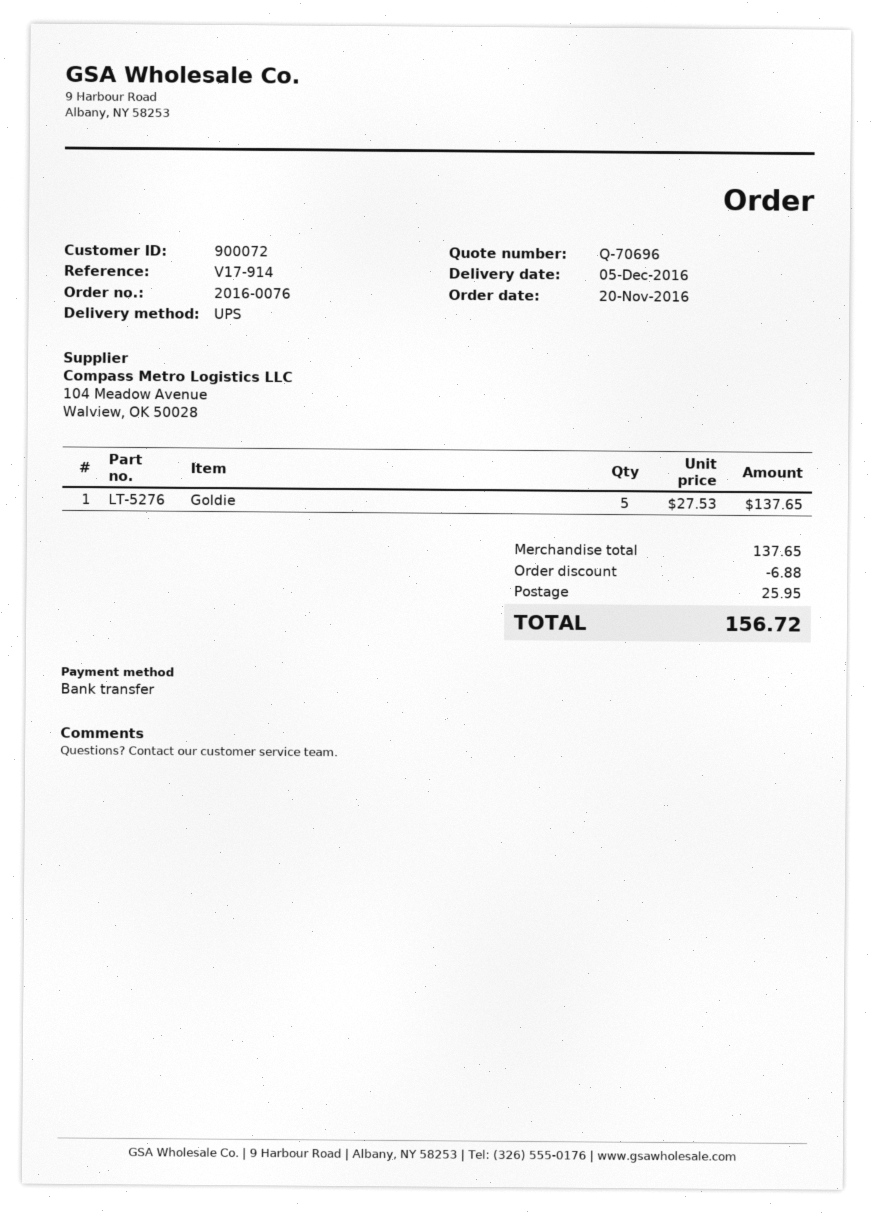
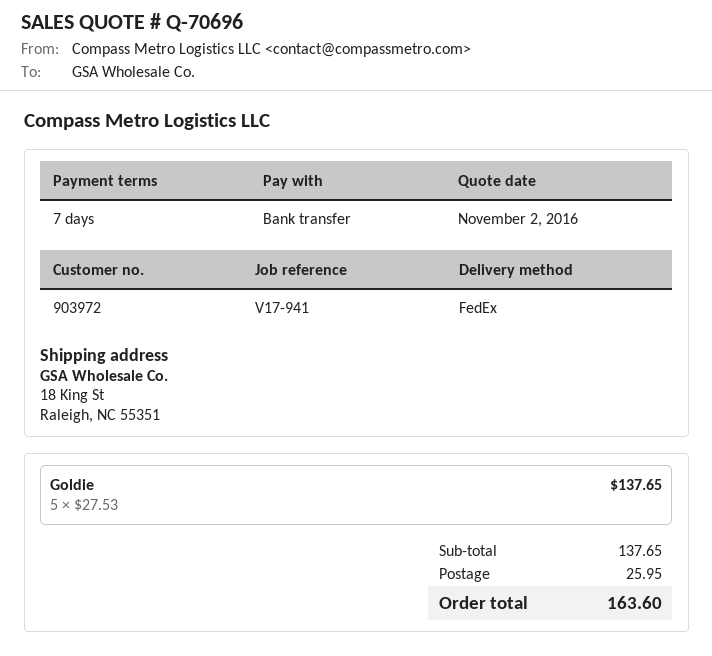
customer number: 900072 -> 903972
reference: V17-914 -> V17-941
shipping method: UPS -> FedEx
discount: 6.88 -> none
total: 156.72 -> 163.60

